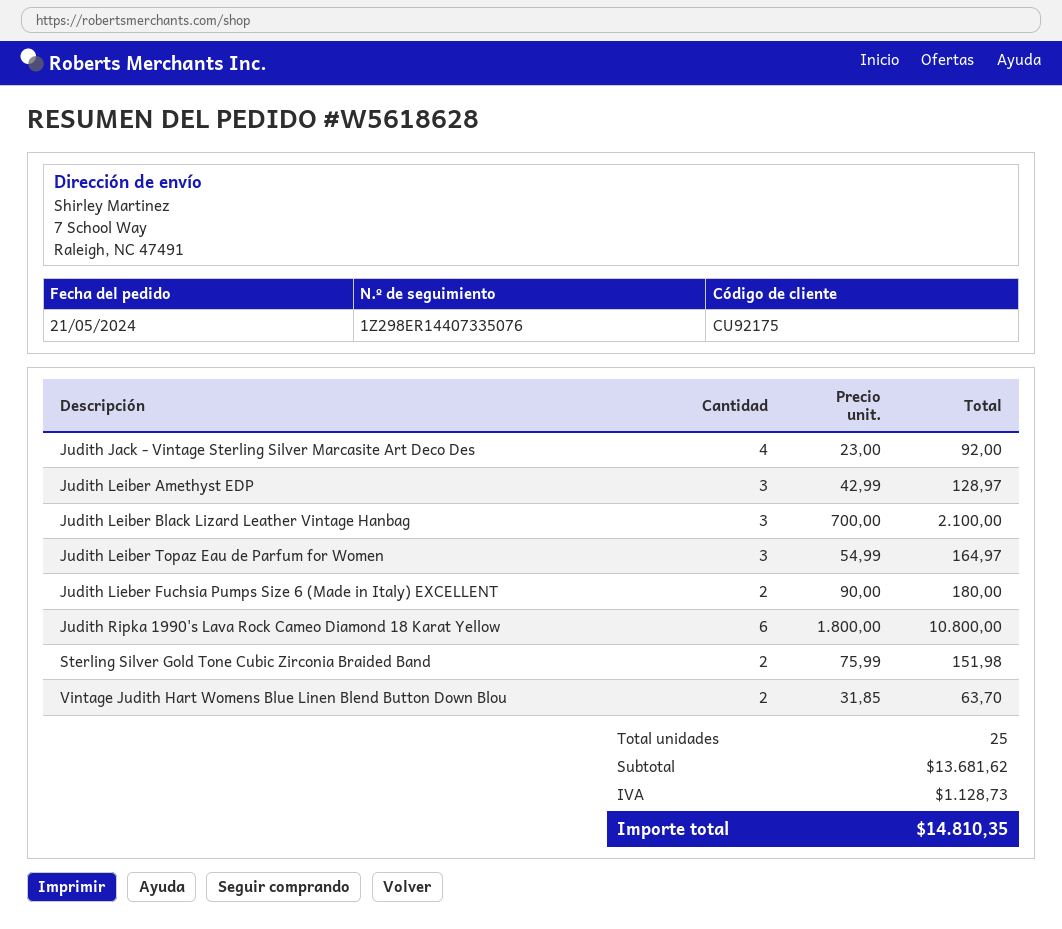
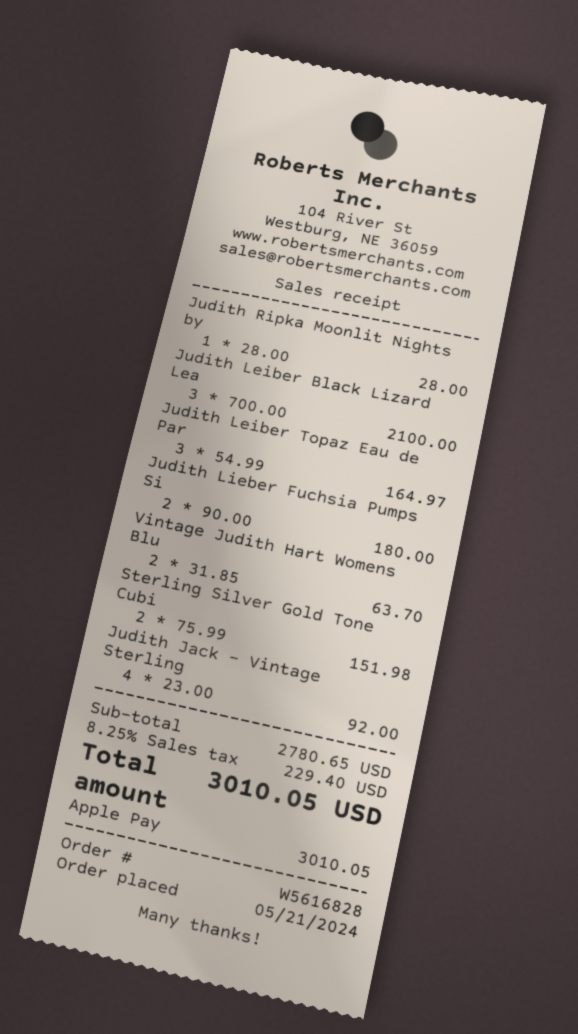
order number: W5618628 -> W5616828
Judith Leiber Amethyst EDP: 3 x 42.99 = 128.97 -> none
Judith Ripka 1990's Lava Rock Cameo Diamond 18 Karat Yellow: 6 x 1800.00 = 10800.00 -> none
Judith Ripka Moonlit Nights by: none -> 1 x 28.00 = 28.00
subtotal: 13681.62 -> 2780.65
tax: 1128.73 -> 229.40
total: 14810.35 -> 3010.05

